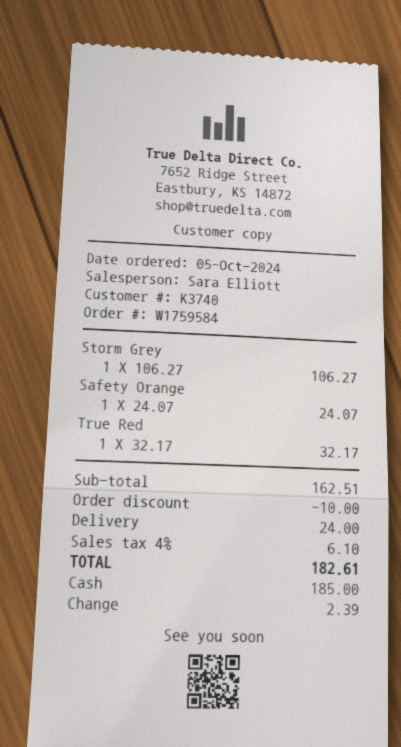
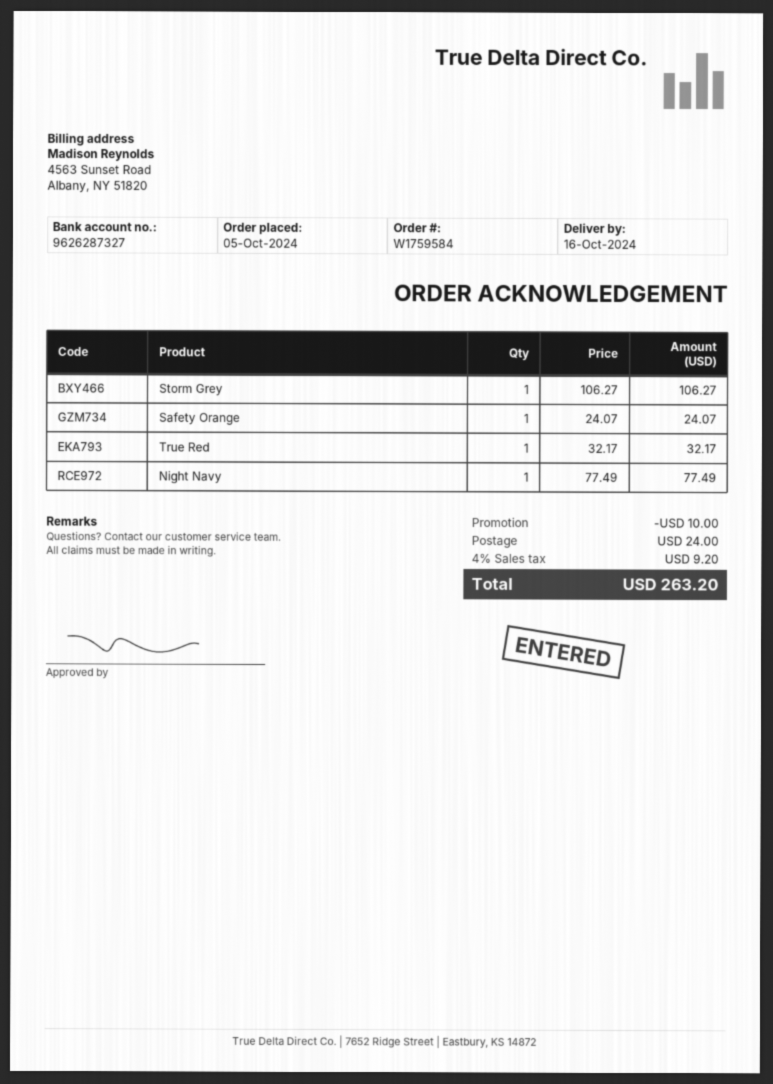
Night Navy: none -> 1 x 77.49 = 77.49
tax: 4% = 6.10 -> 4% = 9.20
total: 182.61 -> 263.20

